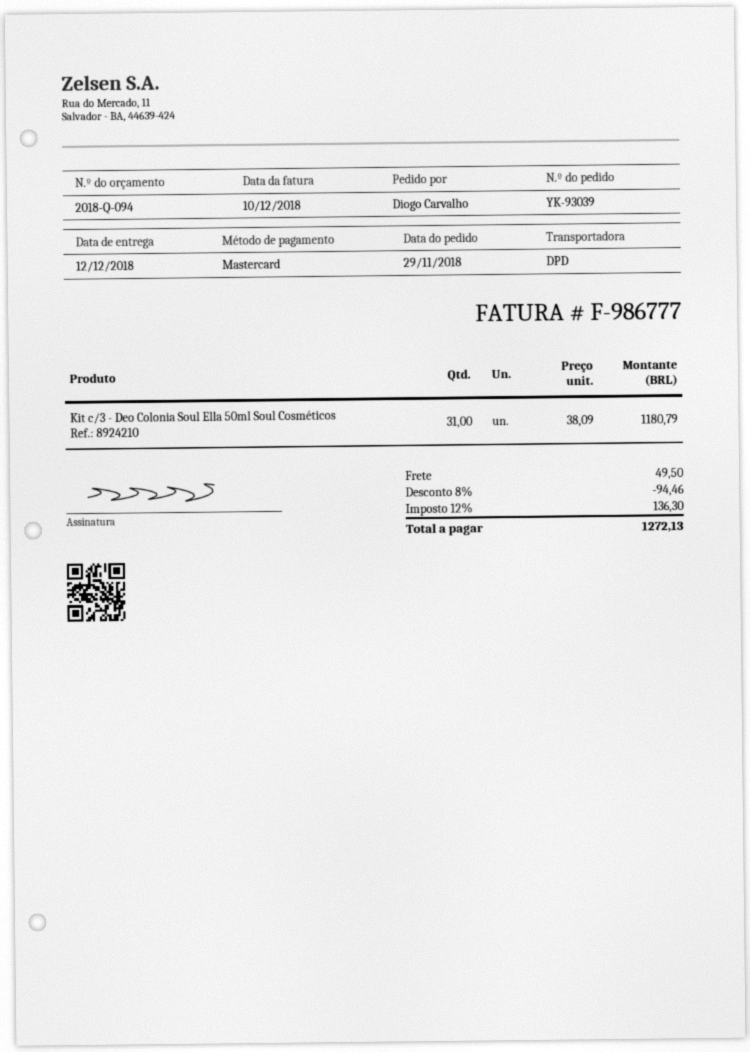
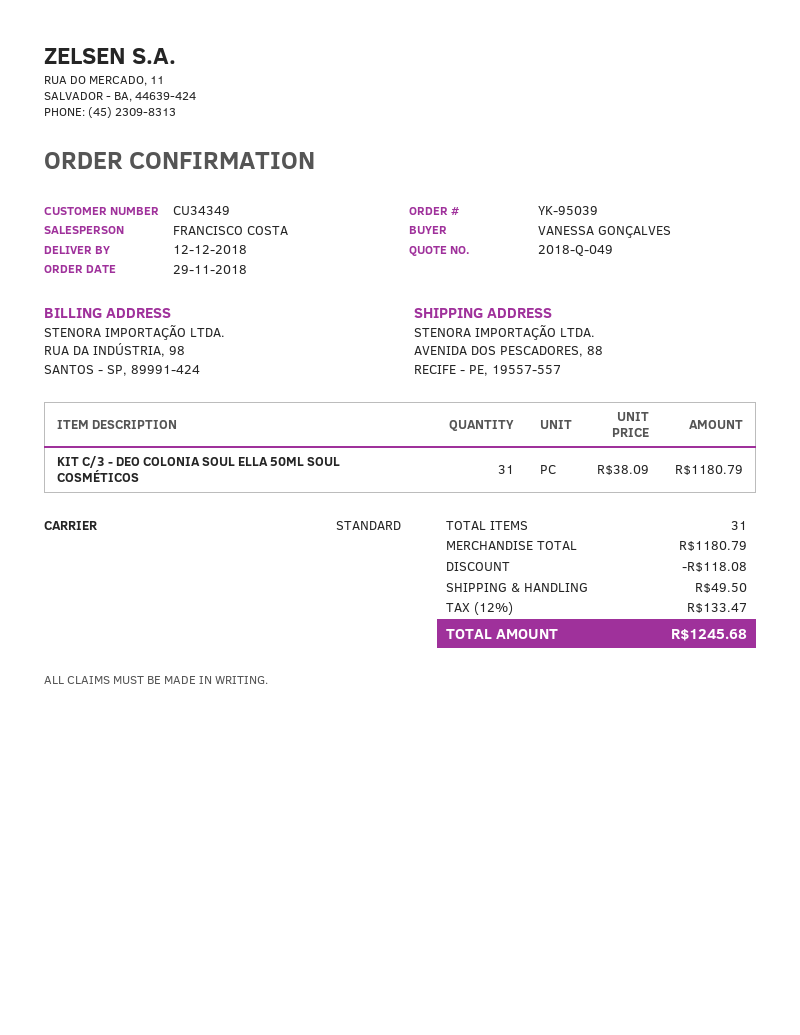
quote number: 2018-Q-094 -> 2018-Q-049
order number: YK-93039 -> YK-95039
ordered by: Diogo Carvalho -> VANESSA GONÇALVES
shipping method: DPD -> standard
discount: 94.46 -> 118.08
tax: 12% = 136.30 -> 12% = 133.47
total: 1272.13 -> 1245.68

